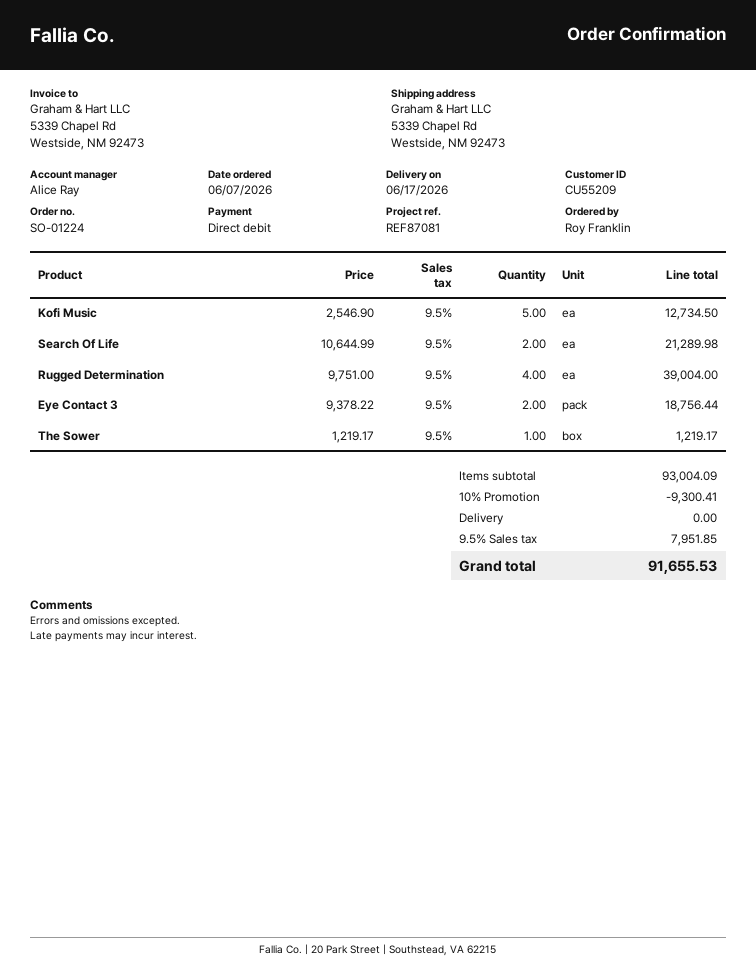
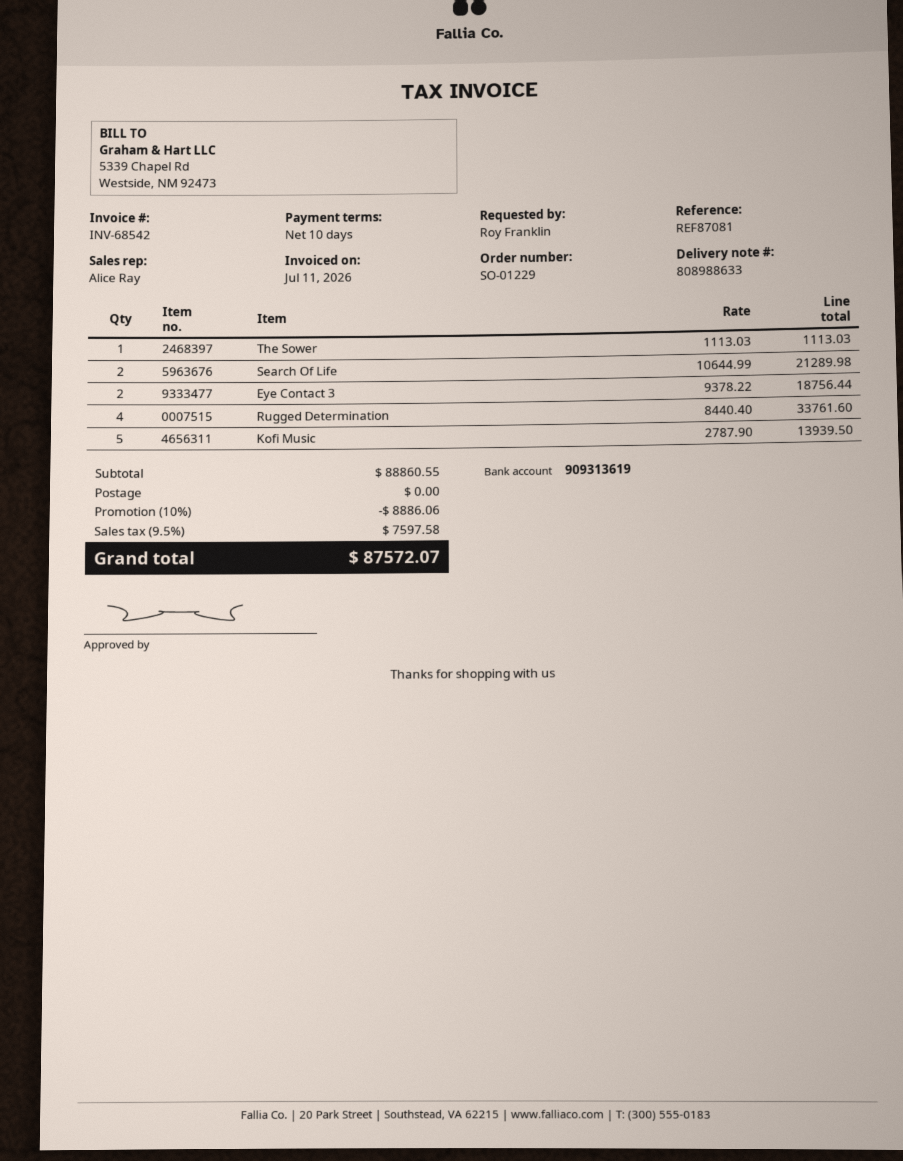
order number: SO-01224 -> SO-01229
Kofi Music: 5 x 2546.90 = 12734.50 -> 5 x 2787.90 = 13939.50
Rugged Determination: 4 x 9751.00 = 39004.00 -> 4 x 8440.40 = 33761.60
The Sower: 1 x 1219.17 = 1219.17 -> 1 x 1113.03 = 1113.03
subtotal: 93004.09 -> 88860.55
discount: 10% = 9300.41 -> 10% = 8886.06
tax: 9.5% = 7951.85 -> 9.5% = 7597.58
total: 91655.53 -> 87572.07

